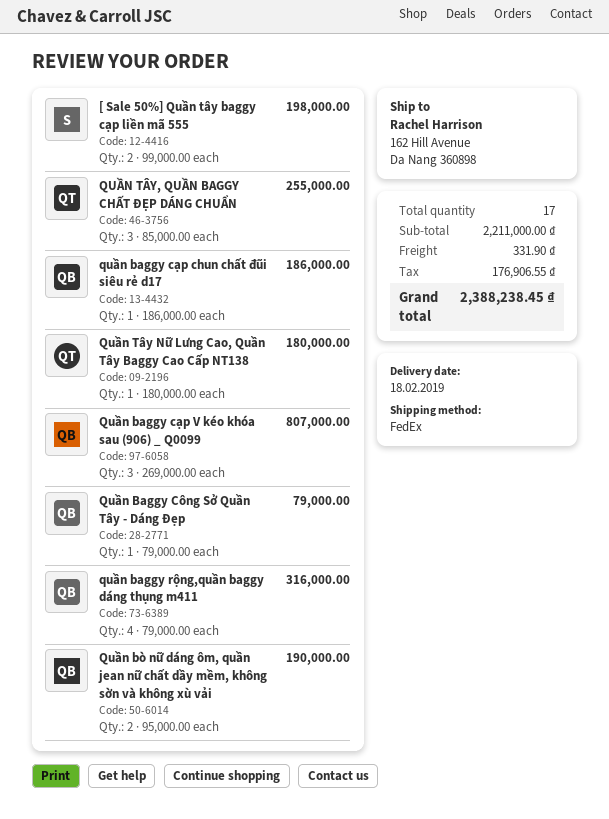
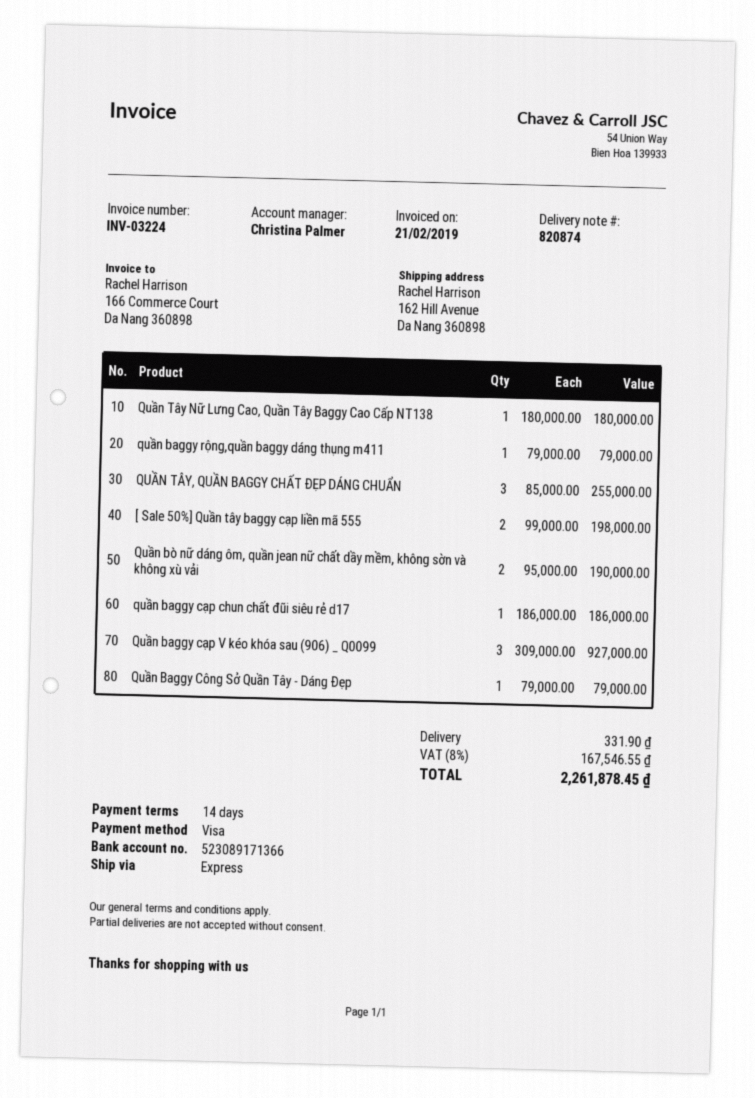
shipping method: FedEx -> express
Quần baggy cạp V kéo khóa sau (906) _ Q0099: 3 x 269000.00 = 807000.00 -> 3 x 309000.00 = 927000.00
quần baggy rộng,quần baggy dáng thụng m411: 4 x 79000.00 = 316000.00 -> 1 x 79000.00 = 79000.00
tax: 176906.55 -> 167546.55
total: 2388238.45 -> 2261878.45

